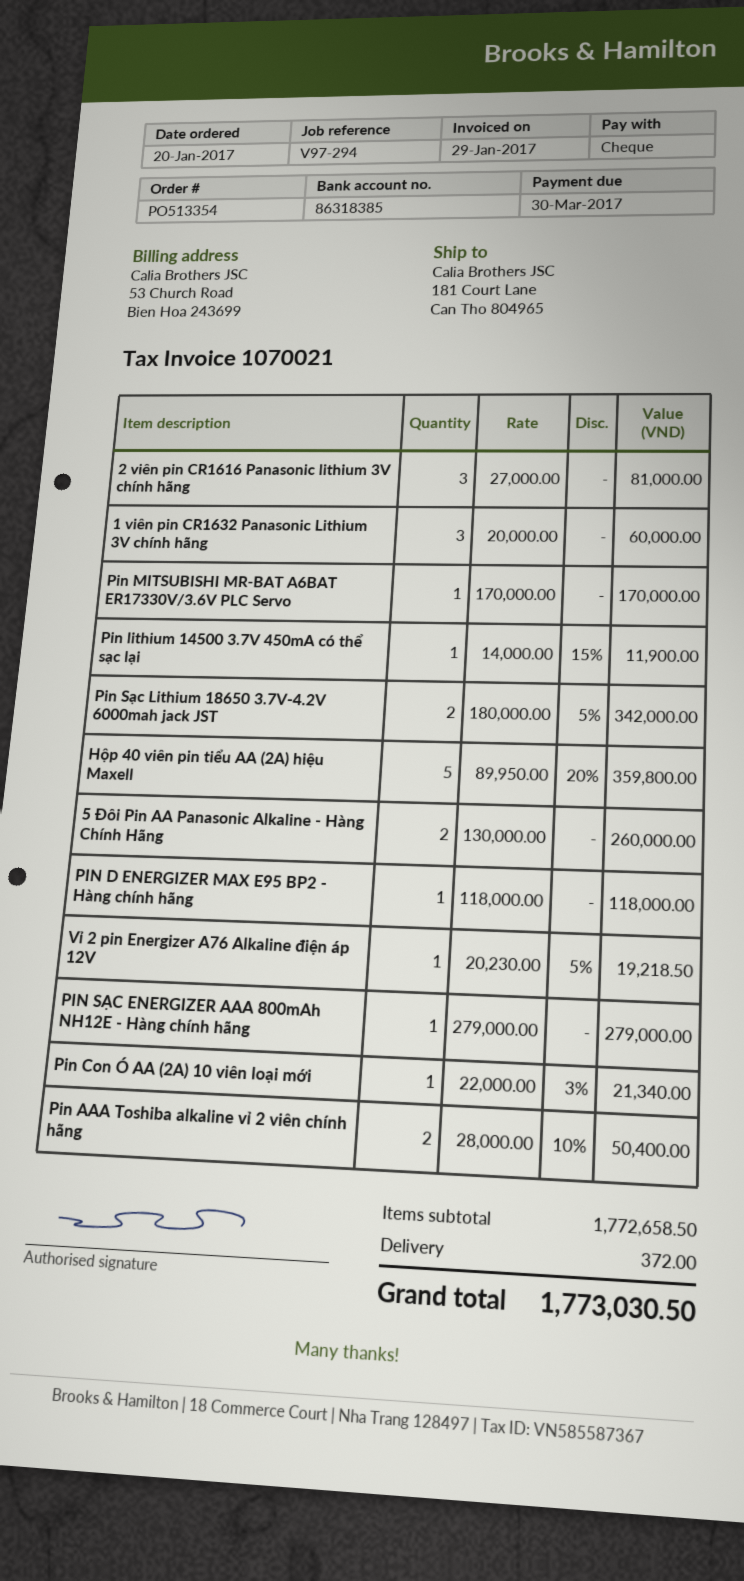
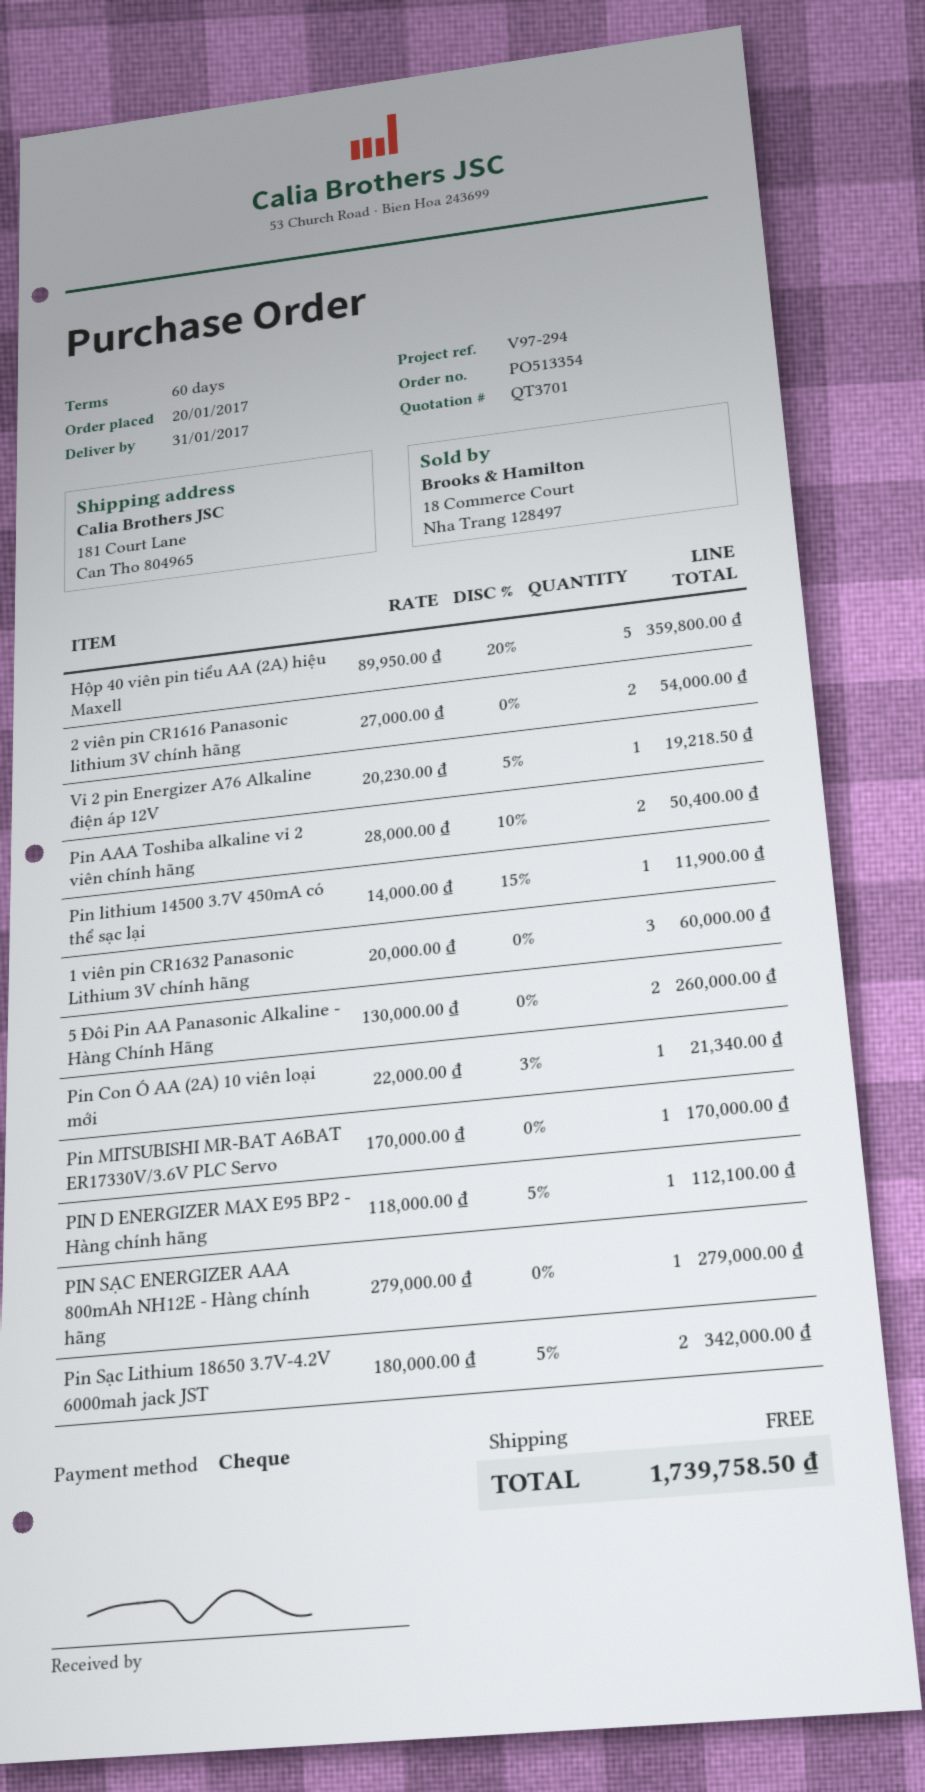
2 viên pin CR1616 Panasonic lithium 3V chính hãng: 3 x 27000.00 = 81000.00 -> 2 x 27000.00 = 54000.00
PIN D ENERGIZER MAX E95 BP2 - Hàng chính hãng: 1 x 118000.00 = 118000.00 -> 1 x 118000.00 - 5% = 112100.00
shipping: 372.00 -> 0.00
total: 1773030.50 -> 1739758.50

